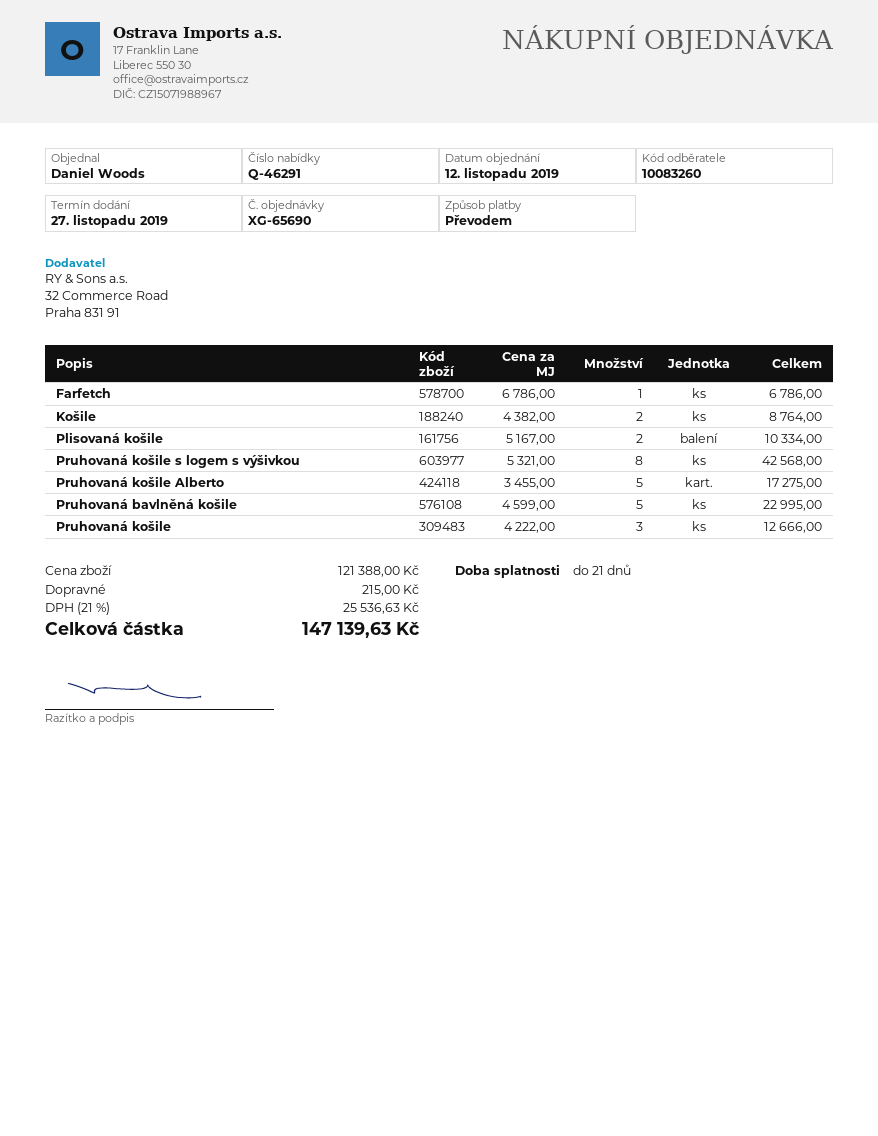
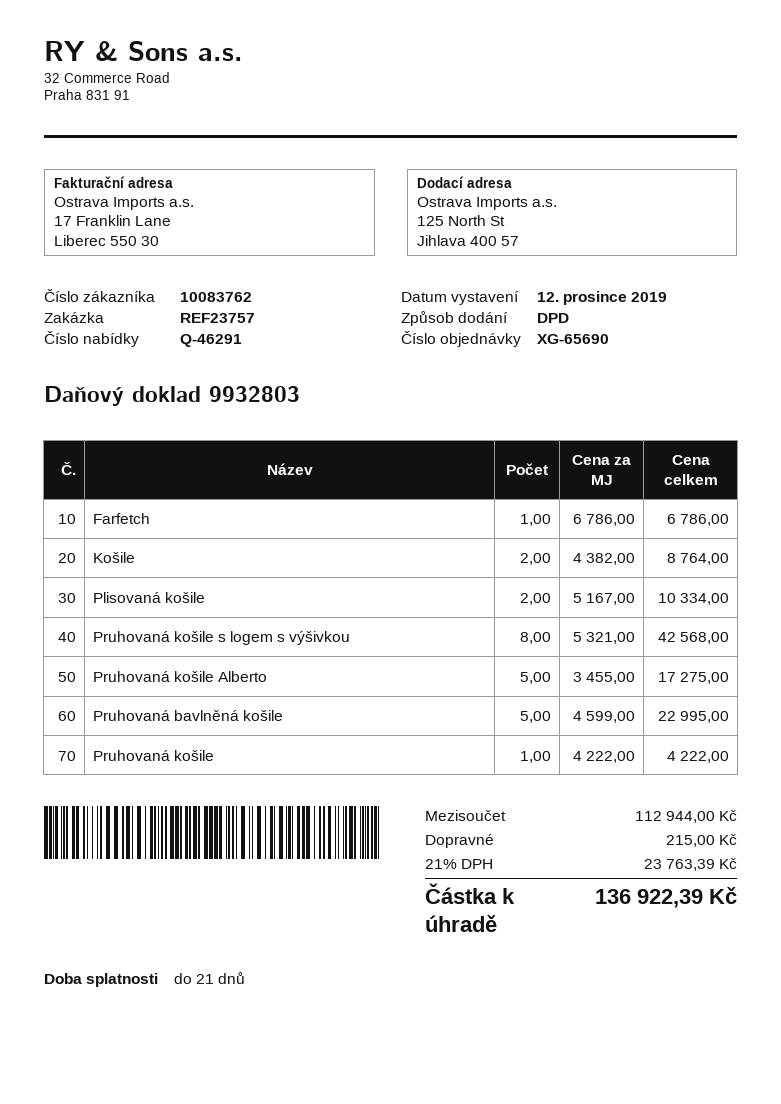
customer number: 10083260 -> 10083762
Pruhovaná košile: 3 x 4222.00 = 12666.00 -> 1 x 4222.00 = 4222.00
subtotal: 121388.00 -> 112944.00
tax: 21% = 25536.63 -> 21% = 23763.39
total: 147139.63 -> 136922.39

